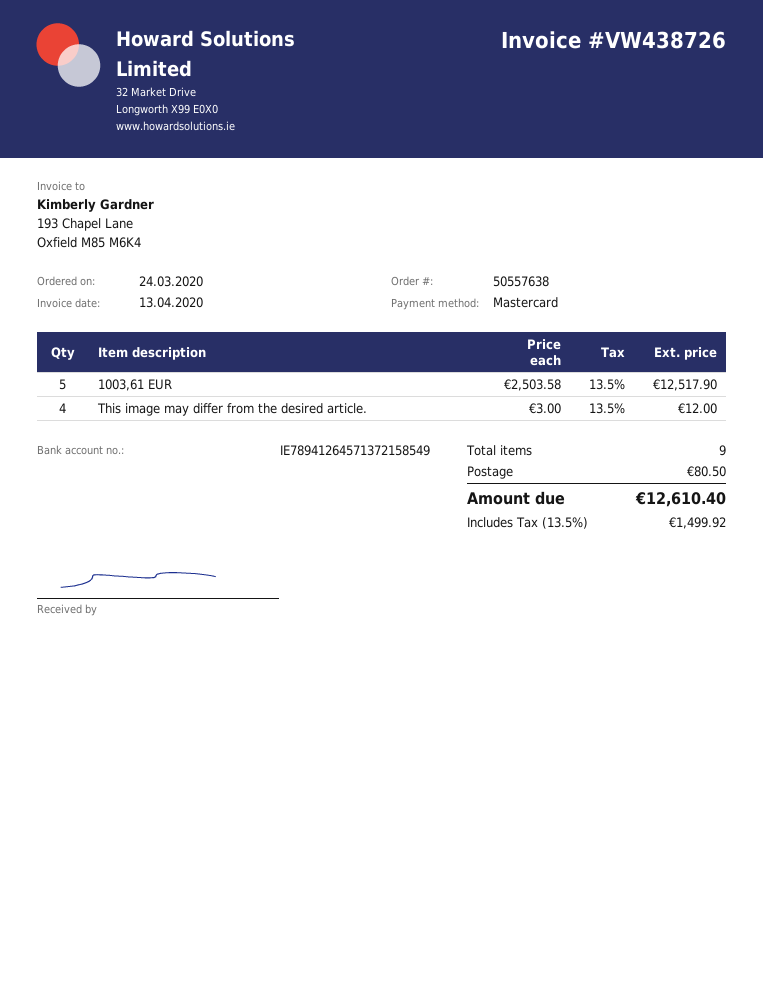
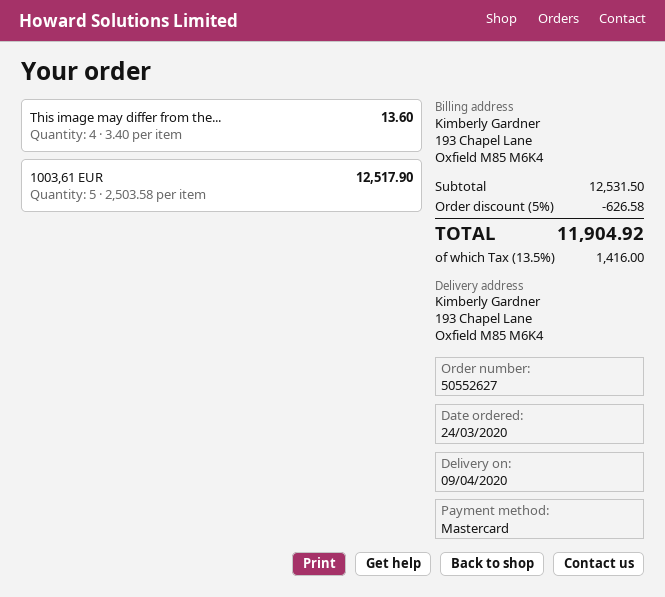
order number: 50557638 -> 50552627
This image may differ from the desired article.: 4 x 3.00 = 12.00 -> 4 x 3.40 = 13.60
discount: none -> 5% = 626.58
shipping: 80.50 -> none
tax: 13.5% = 1499.92 -> 13.5% = 1416.00
total: 12610.40 -> 11904.92

